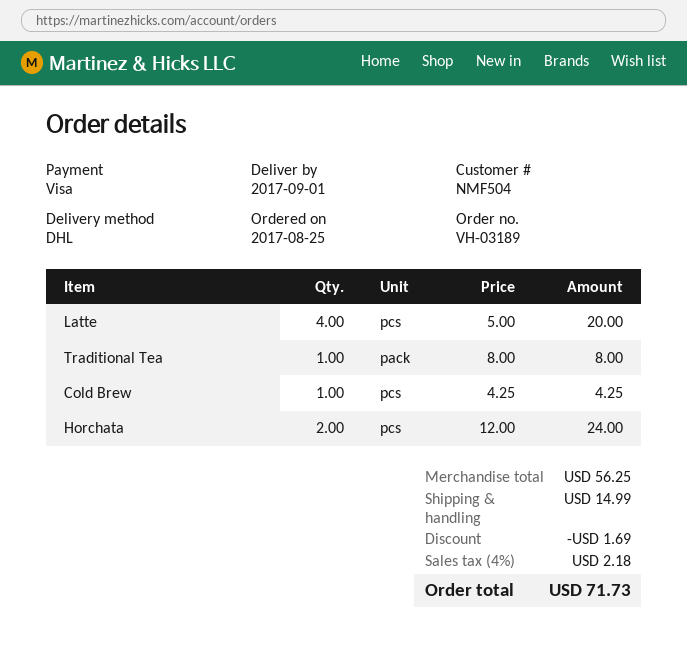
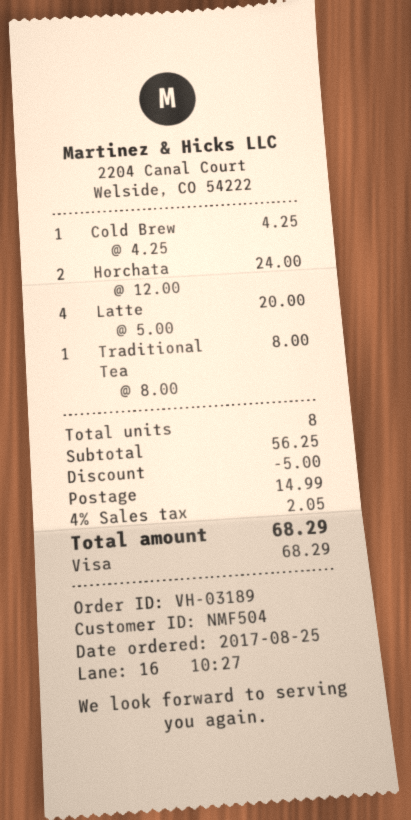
discount: 1.69 -> 5.00
tax: 4% = 2.18 -> 4% = 2.05
total: 71.73 -> 68.29

